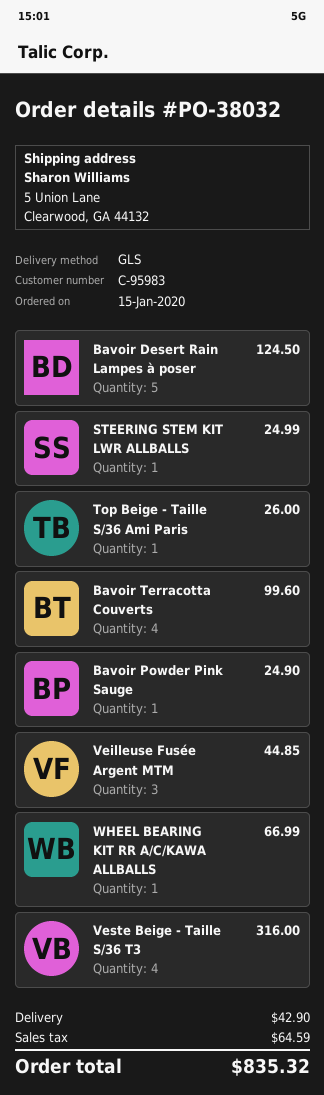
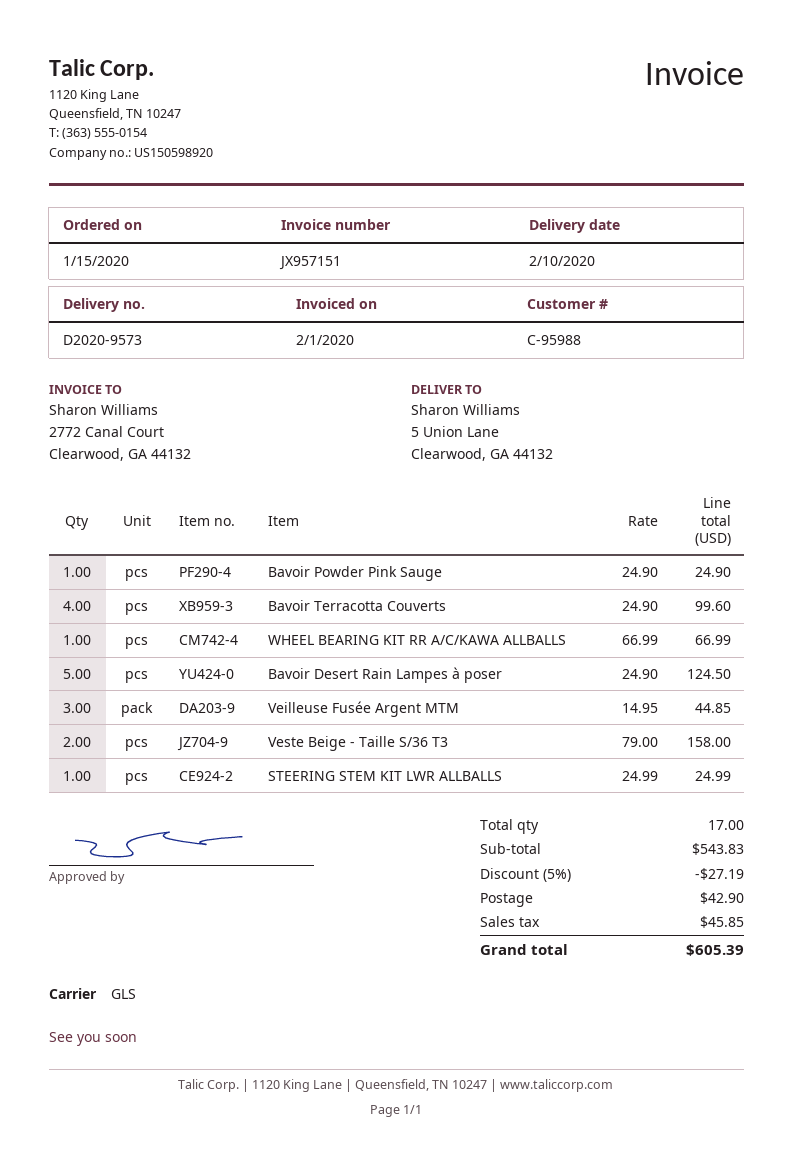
customer number: C-95983 -> C-95988
Top Beige - Taille S/36 Ami Paris: 1 for 26.00 -> none
Veste Beige - Taille S/36 T3: 4 for 316.00 -> 2 for 158.00
discount: none -> 5% = 27.19
tax: 64.59 -> 45.85
total: 835.32 -> 605.39

